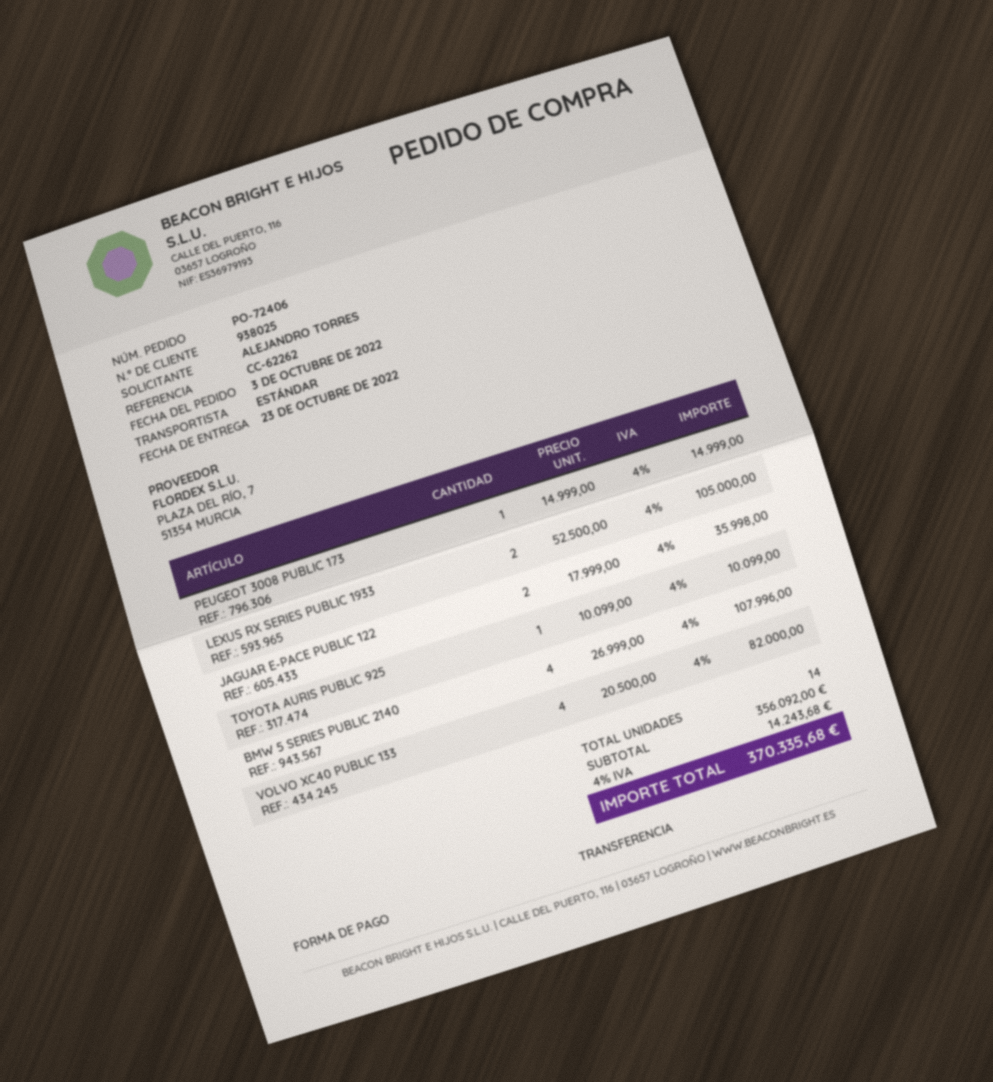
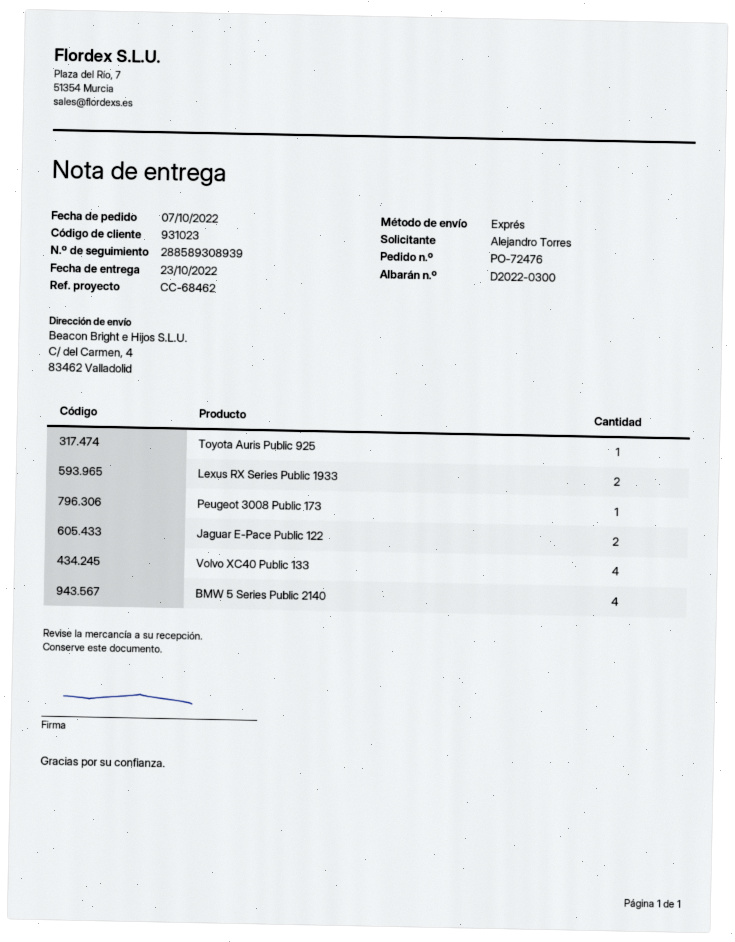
order number: PO-72406 -> PO-72476
order date: 2022-10-03 -> 2022-10-07
customer number: 938025 -> 931023
reference: CC-62262 -> CC-68462
shipping method: standard -> express

